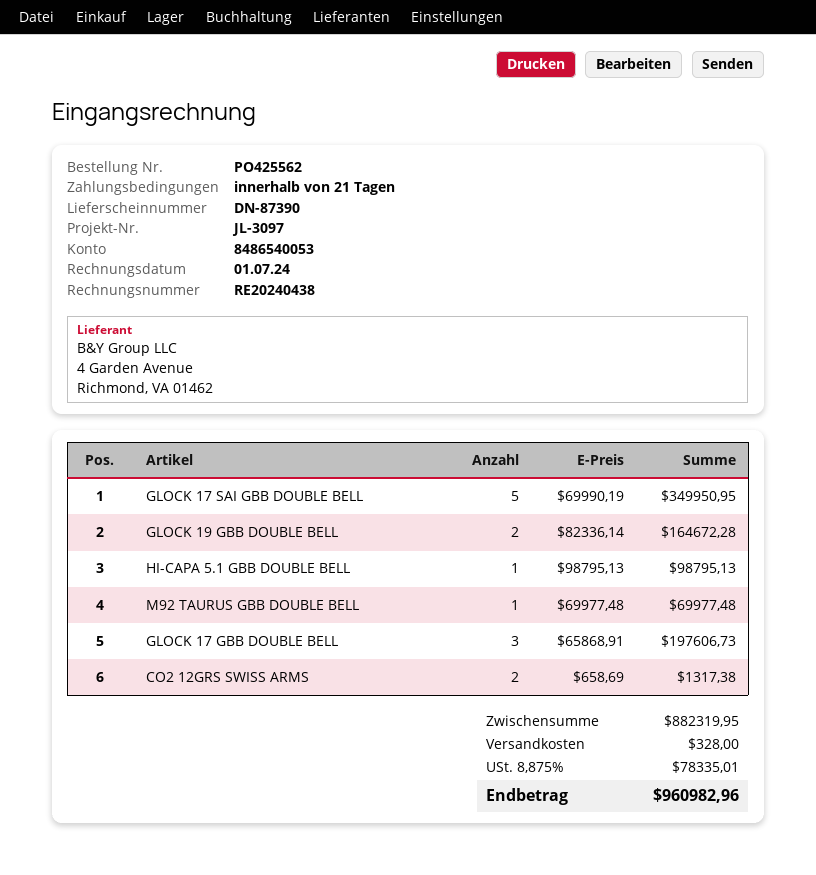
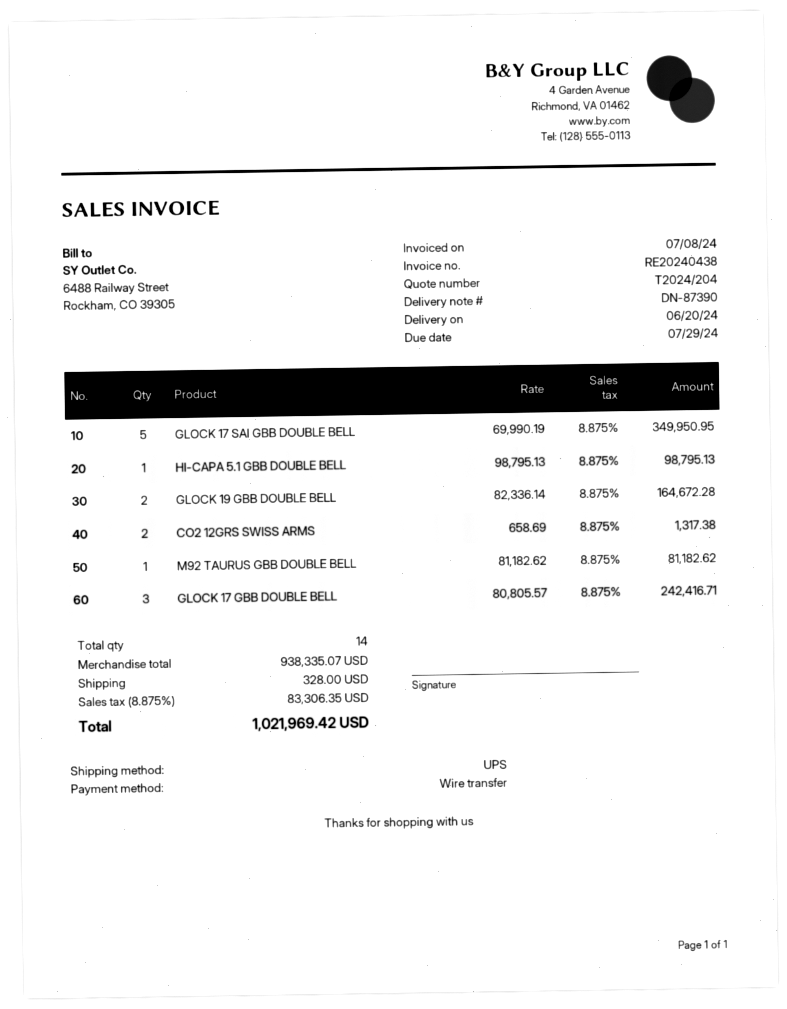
invoice date: 2024-07-01 -> 2024-07-08
M92 TAURUS GBB DOUBLE BELL: 1 x 69977.48 = 69977.48 -> 1 x 81182.62 = 81182.62
GLOCK 17 GBB DOUBLE BELL: 3 x 65868.91 = 197606.73 -> 3 x 80805.57 = 242416.71
subtotal: 882319.95 -> 938335.07
tax: 8.875% = 78335.01 -> 8.875% = 83306.35
total: 960982.96 -> 1021969.42

